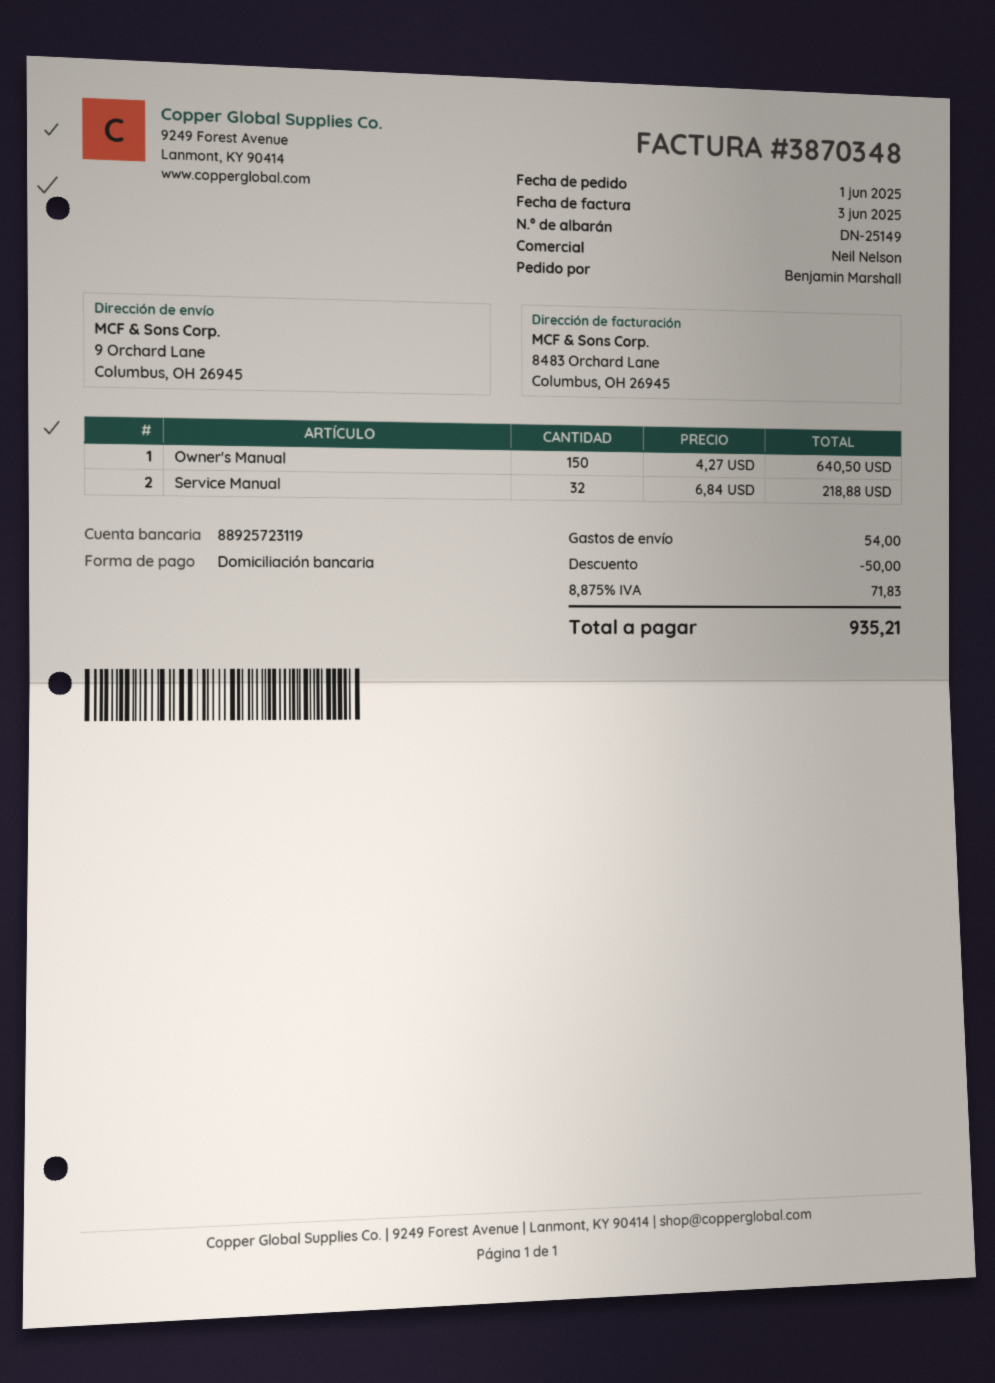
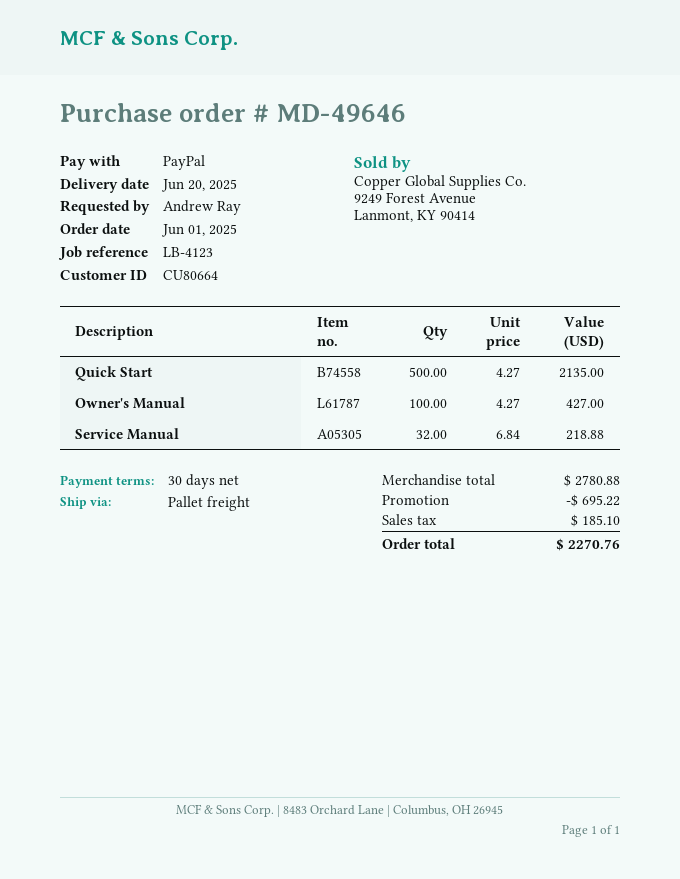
ordered by: Benjamin Marshall -> Andrew Ray
payment method: direct debit -> PayPal
Owner's Manual: 150 x 4.27 = 640.50 -> 100 x 4.27 = 427.00
Quick Start: none -> 500 x 4.27 = 2135.00
discount: 50.00 -> 695.22
shipping: 54.00 -> none
tax: 71.83 -> 185.10
total: 935.21 -> 2270.76

